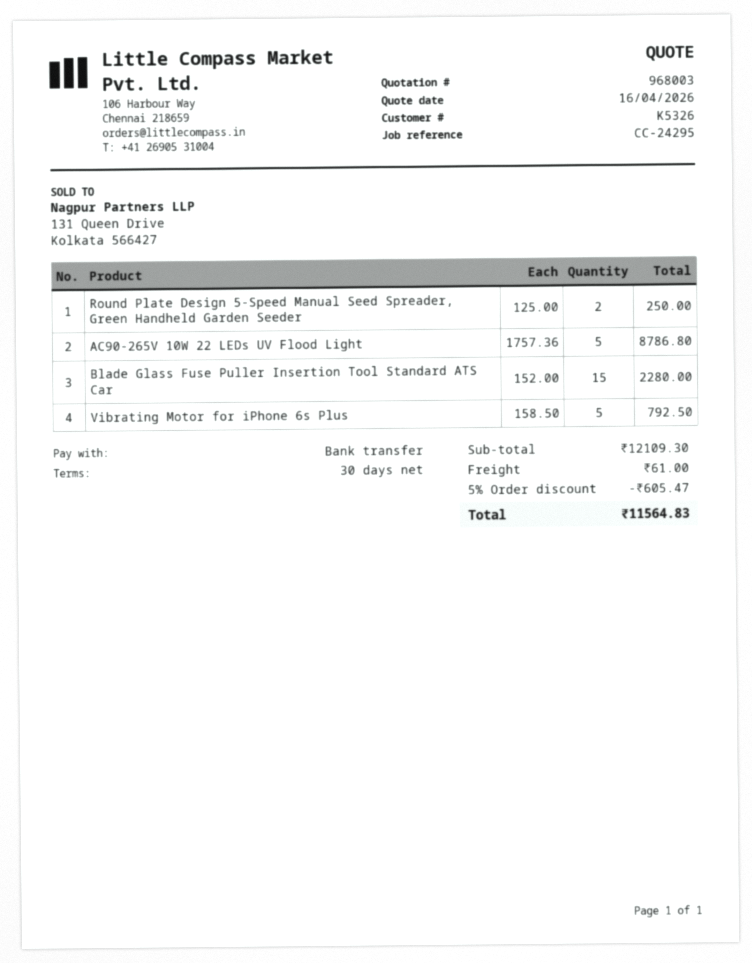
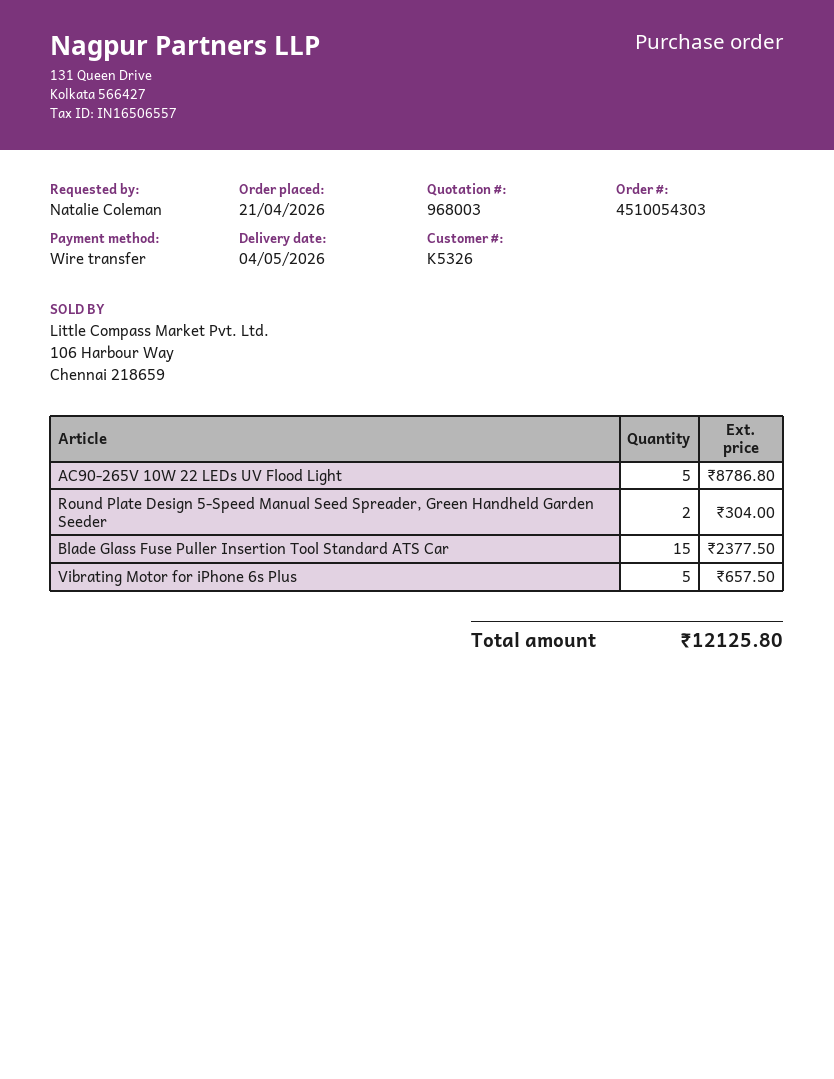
Round Plate Design 5-Speed Manual Seed Spreader, Green Handheld Garden Seeder: 2 for 250.00 -> 2 for 304.00
Blade Glass Fuse Puller Insertion Tool Standard ATS Car: 15 for 2280.00 -> 15 for 2377.50
Vibrating Motor for iPhone 6s Plus: 5 for 792.50 -> 5 for 657.50
discount: 5% = 605.47 -> none
shipping: 61.00 -> none
total: 11564.83 -> 12125.80

